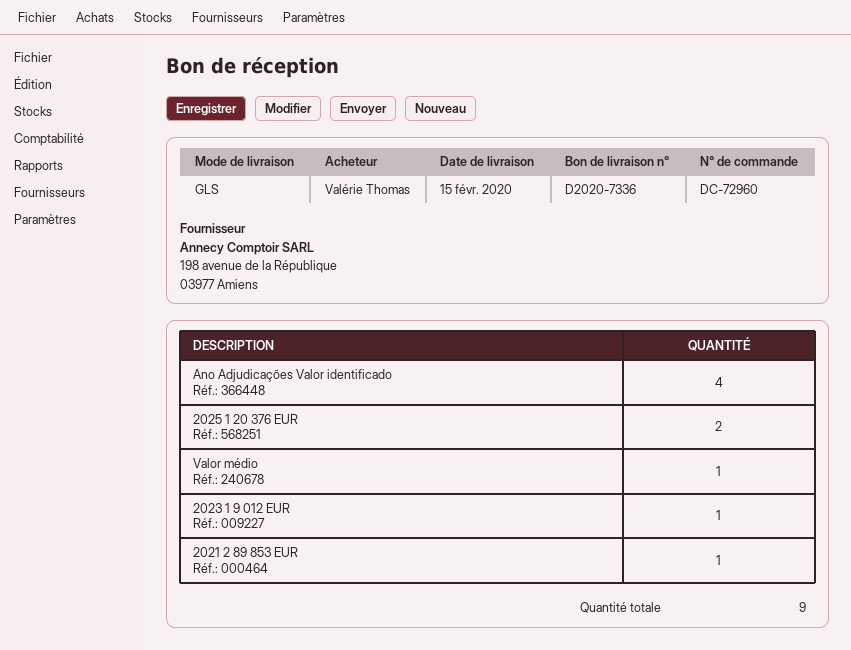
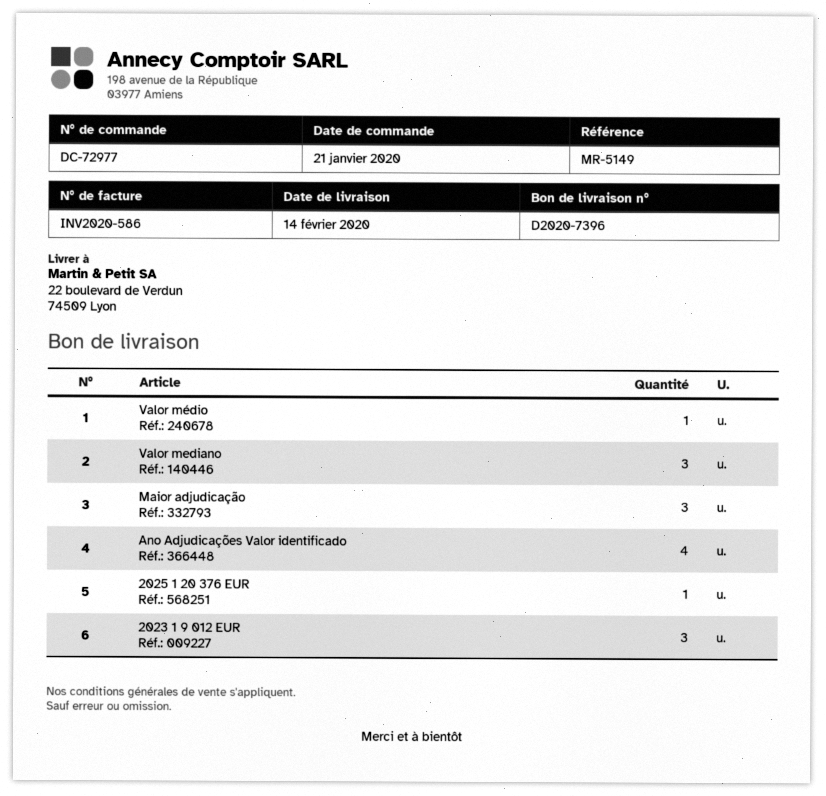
order number: DC-72960 -> DC-72977
delivery note number: D2020-7336 -> D2020-7396
delivery date: 2020-02-15 -> 2020-02-14
2025 1 20 376 EUR: 2 -> 1
2023 1 9 012 EUR: 1 -> 3
2021 2 89 853 EUR: 1 -> none
Valor mediano: none -> 3
Maior adjudicação: none -> 3

